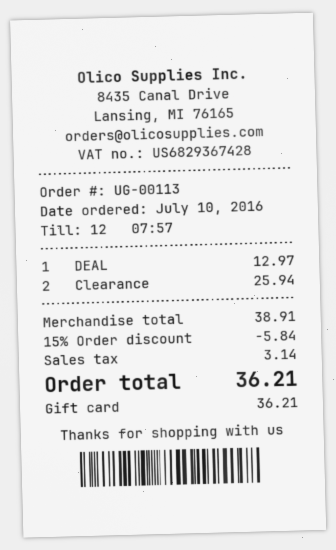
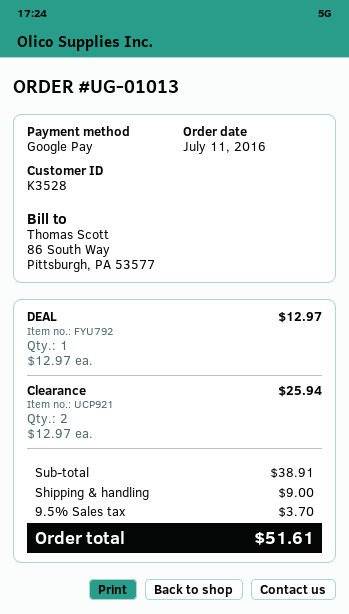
order number: UG-00113 -> UG-01013
order date: 2016-07-10 -> 2016-07-11
payment method: gift card -> Google Pay
discount: 15% = 5.84 -> none
shipping: none -> 9.00
tax: 3.14 -> 3.70
total: 36.21 -> 51.61

